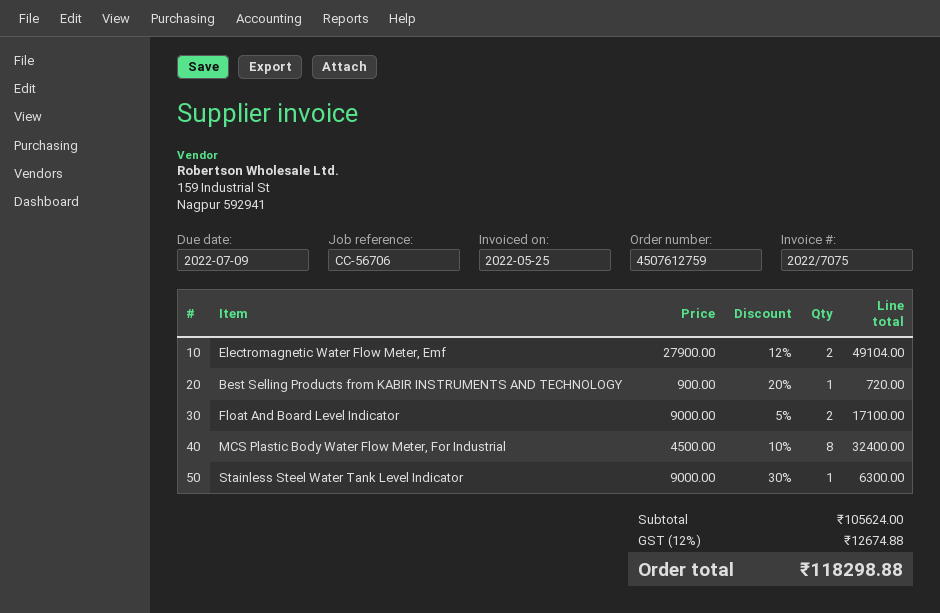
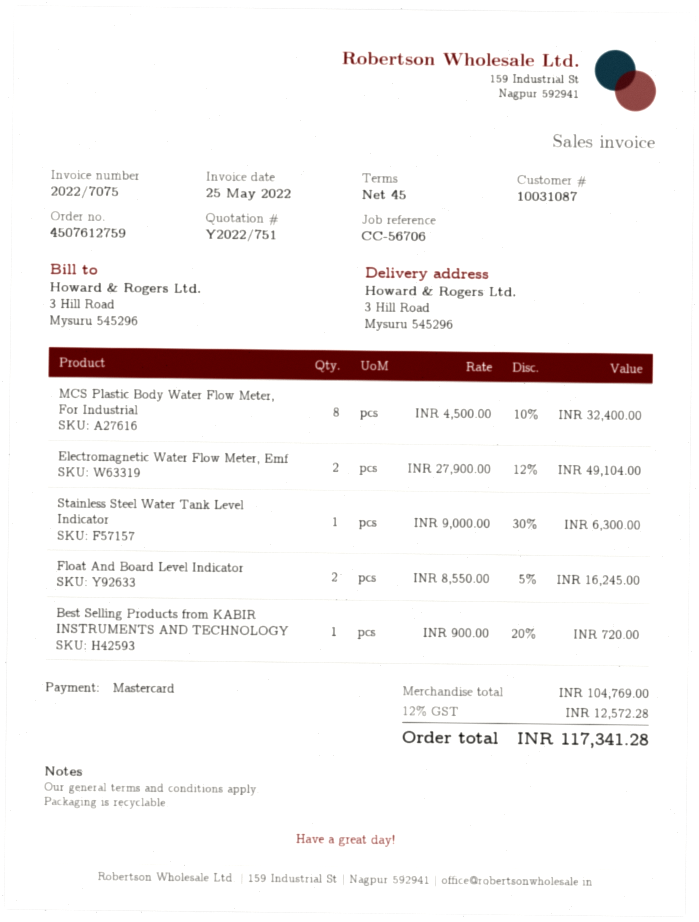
Float And Board Level Indicator: 2 x 9000.00 - 5% = 17100.00 -> 2 x 8550.00 - 5% = 16245.00
subtotal: 105624.00 -> 104769.00
tax: 12% = 12674.88 -> 12% = 12572.28
total: 118298.88 -> 117341.28

